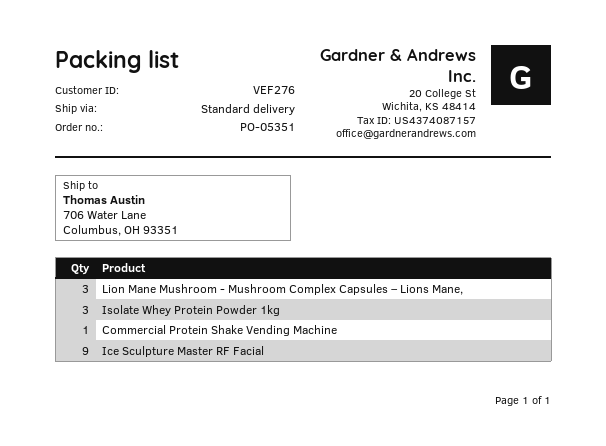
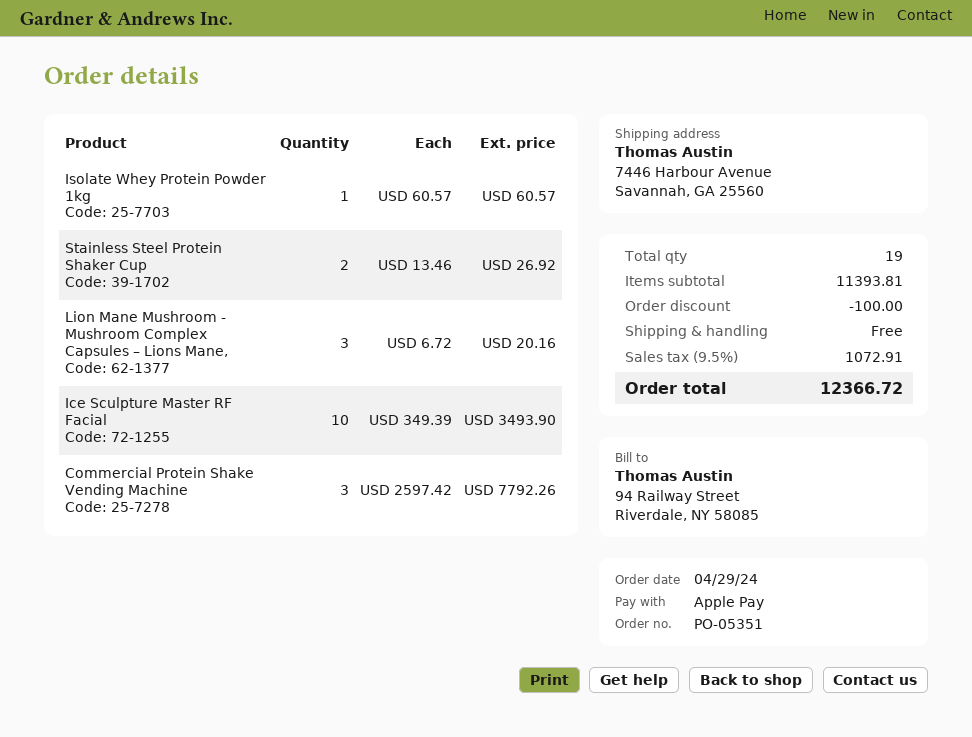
ship to: 706 Water Lane, Columbus, OH 93351 -> 7446 Harbour Avenue, Savannah, GA 25560
Isolate Whey Protein Powder 1kg: 3 -> 1
Commercial Protein Shake Vending Machine: 1 -> 3
Ice Sculpture Master RF Facial: 9 -> 10
Stainless Steel Protein Shaker Cup: none -> 2

